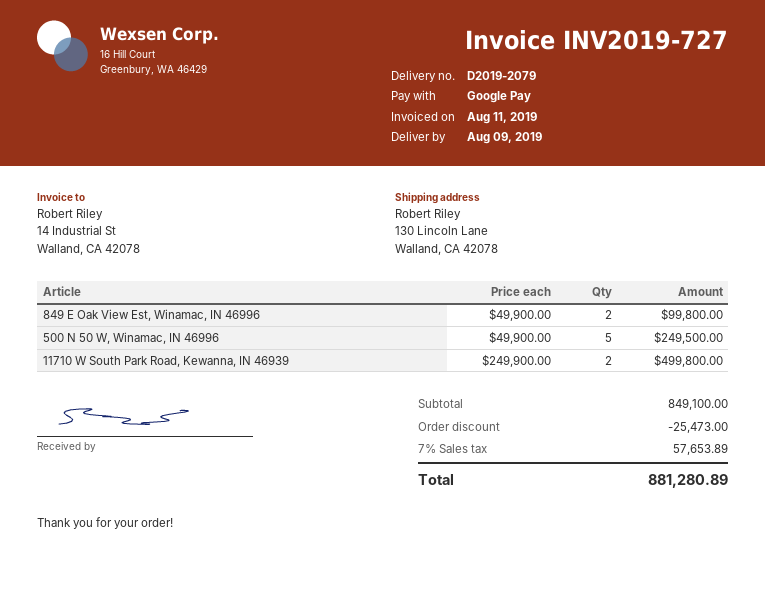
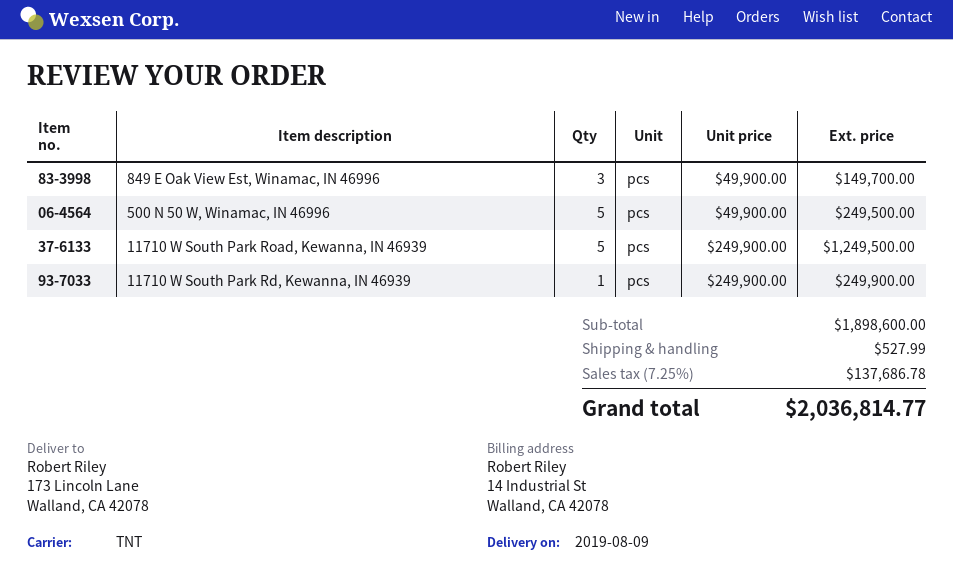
ship to: 130 Lincoln Lane, Walland, CA 42078 -> 173 Lincoln Lane, Walland, CA 42078
849 E Oak View Est, Winamac, IN 46996: 2 x 49900.00 = 99800.00 -> 3 x 49900.00 = 149700.00
11710 W South Park Road, Kewanna, IN 46939: 2 x 249900.00 = 499800.00 -> 5 x 249900.00 = 1249500.00
11710 W South Park Rd, Kewanna, IN 46939: none -> 1 x 249900.00 = 249900.00
subtotal: 849100.00 -> 1898600.00
discount: 25473.00 -> none
shipping: none -> 527.99
tax: 7% = 57653.89 -> 7.25% = 137686.78
total: 881280.89 -> 2036814.77

